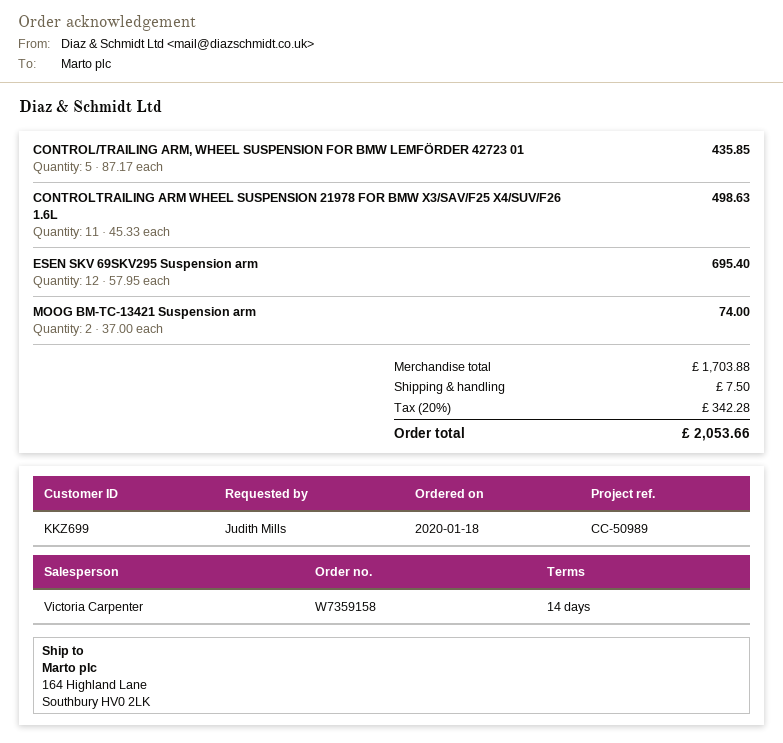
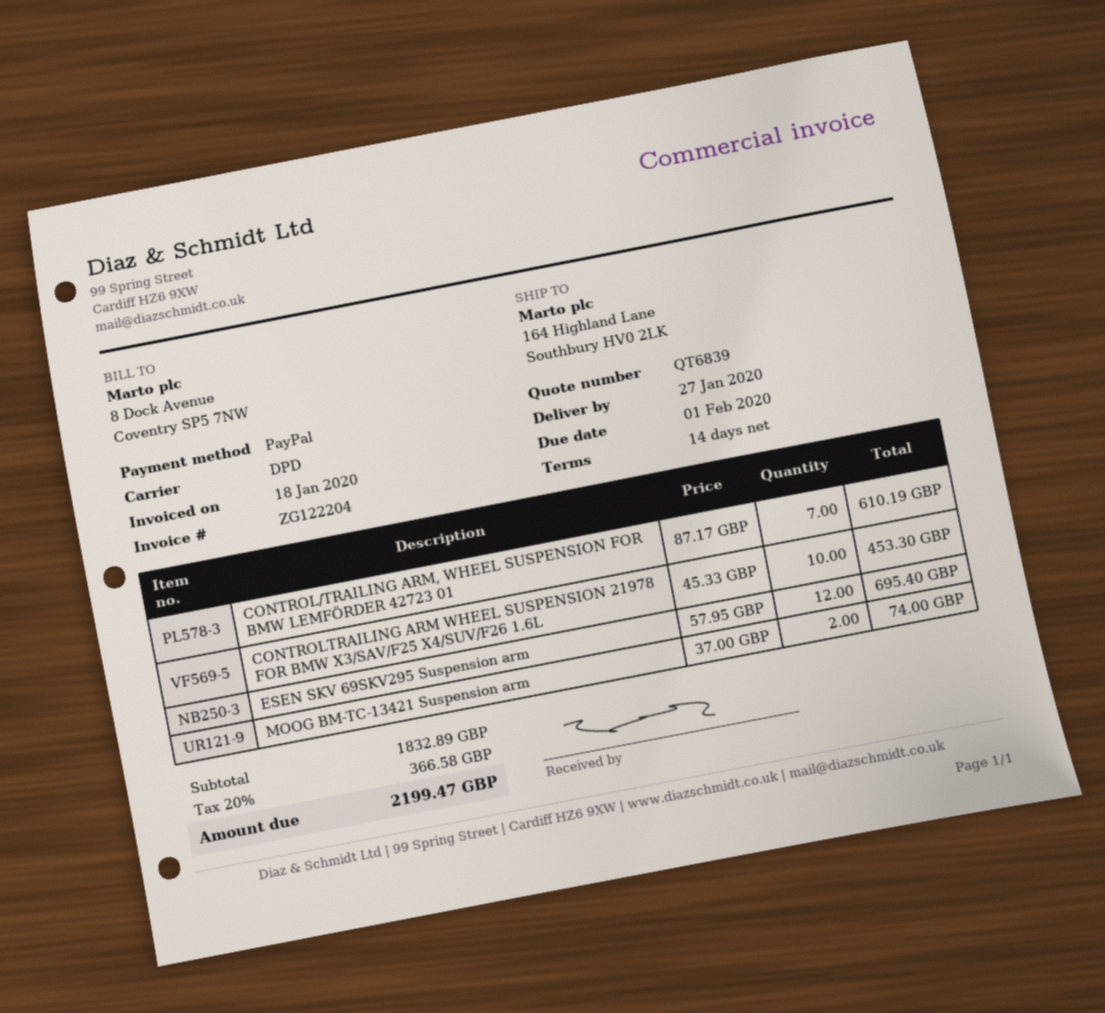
CONTROL/TRAILING ARM, WHEEL SUSPENSION FOR BMW LEMFÖRDER 42723 01: 5 x 87.17 = 435.85 -> 7 x 87.17 = 610.19
CONTROLTRAILING ARM WHEEL SUSPENSION 21978 FOR BMW X3/SAV/F25 X4/SUV/F26 1.6L: 11 x 45.33 = 498.63 -> 10 x 45.33 = 453.30
subtotal: 1703.88 -> 1832.89
shipping: 7.50 -> none
tax: 20% = 342.28 -> 20% = 366.58
total: 2053.66 -> 2199.47

